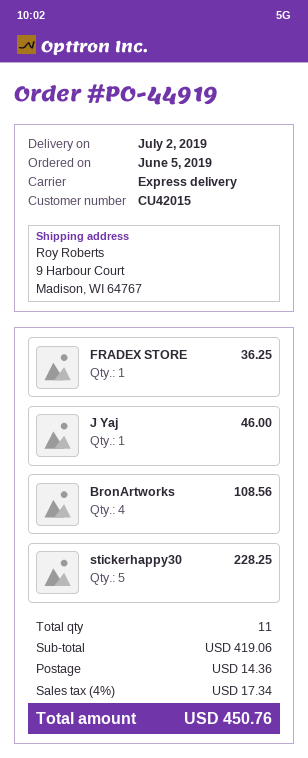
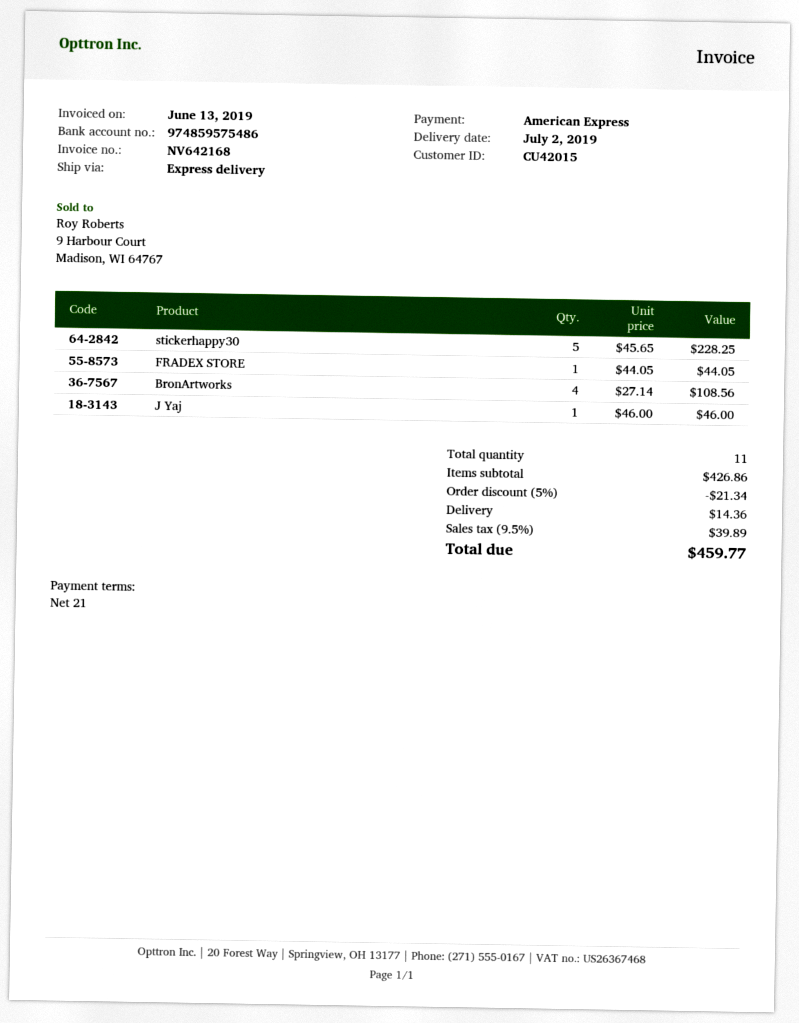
FRADEX STORE: 1 for 36.25 -> 1 for 44.05
subtotal: 419.06 -> 426.86
discount: none -> 5% = 21.34
tax: 4% = 17.34 -> 9.5% = 39.89
total: 450.76 -> 459.77

